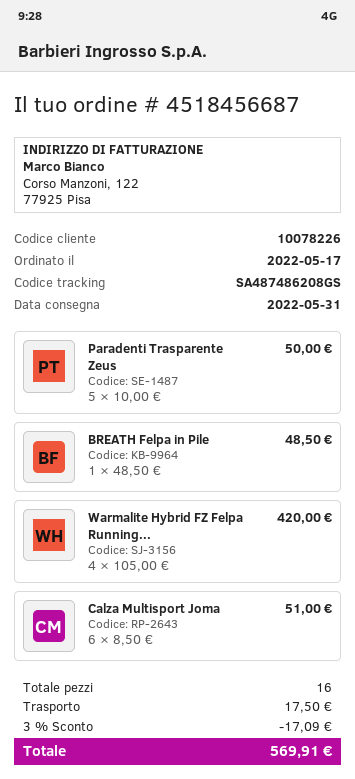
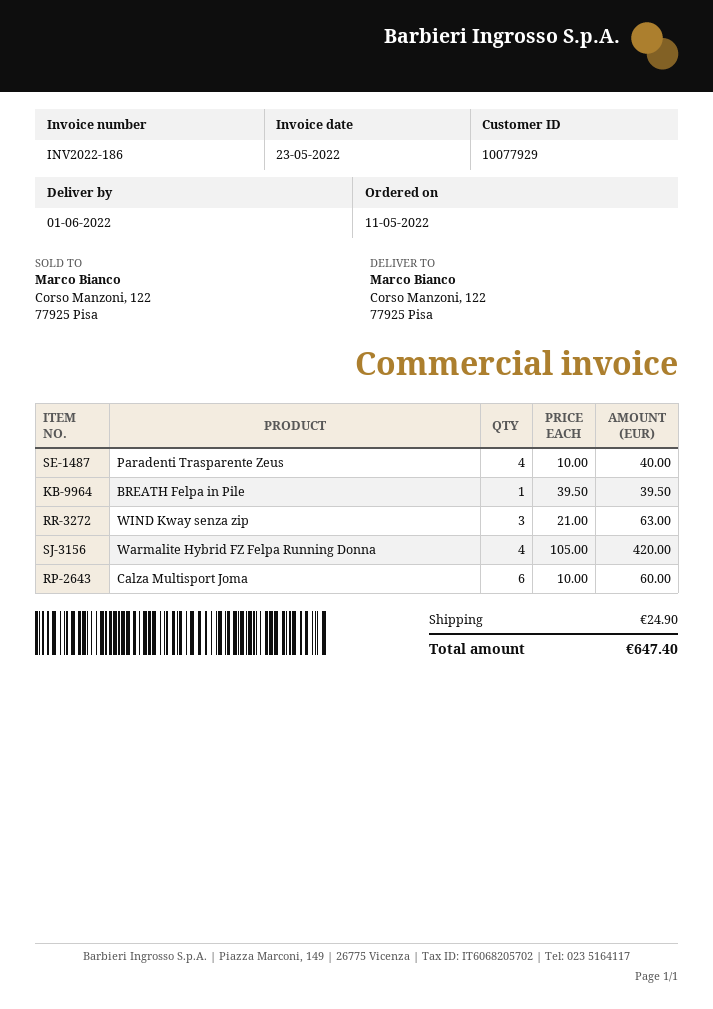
order date: 2022-05-17 -> 2022-05-11
delivery date: 2022-05-31 -> 2022-06-01
customer number: 10078226 -> 10077929
Paradenti Trasparente Zeus: 5 x 10.00 = 50.00 -> 4 x 10.00 = 40.00
BREATH Felpa in Pile: 1 x 48.50 = 48.50 -> 1 x 39.50 = 39.50
Calza Multisport Joma: 6 x 8.50 = 51.00 -> 6 x 10.00 = 60.00
WIND Kway senza zip: none -> 3 x 21.00 = 63.00
discount: 3% = 17.09 -> none
shipping: 17.50 -> 24.90
total: 569.91 -> 647.40

